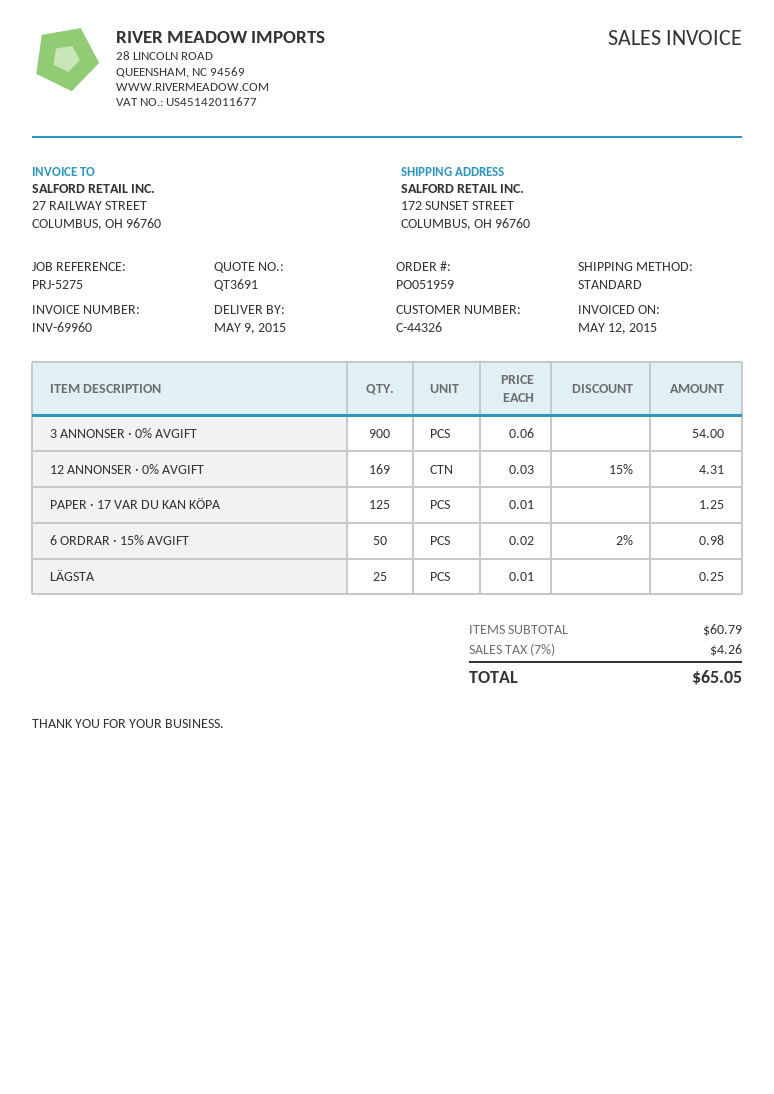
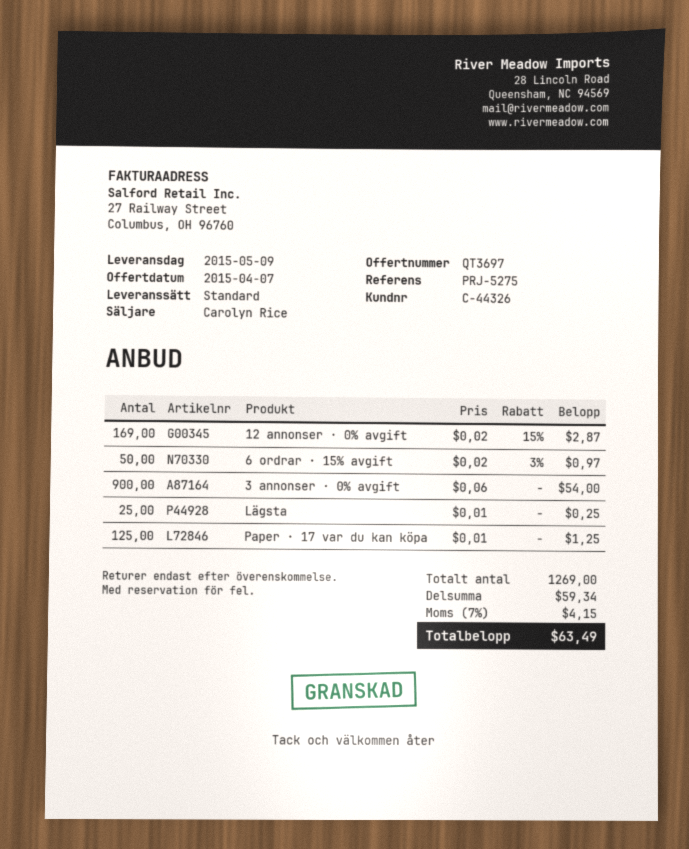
quote number: QT3691 -> QT3697
12 ANNONSER · 0% AVGIFT: 169 x 0.03 - 15% = 4.31 -> 169 x 0.02 - 15% = 2.87
6 ORDRAR · 15% AVGIFT: 50 x 0.02 - 2% = 0.98 -> 50 x 0.02 - 3% = 0.97
subtotal: 60.79 -> 59.34
tax: 7% = 4.26 -> 7% = 4.15
total: 65.05 -> 63.49

